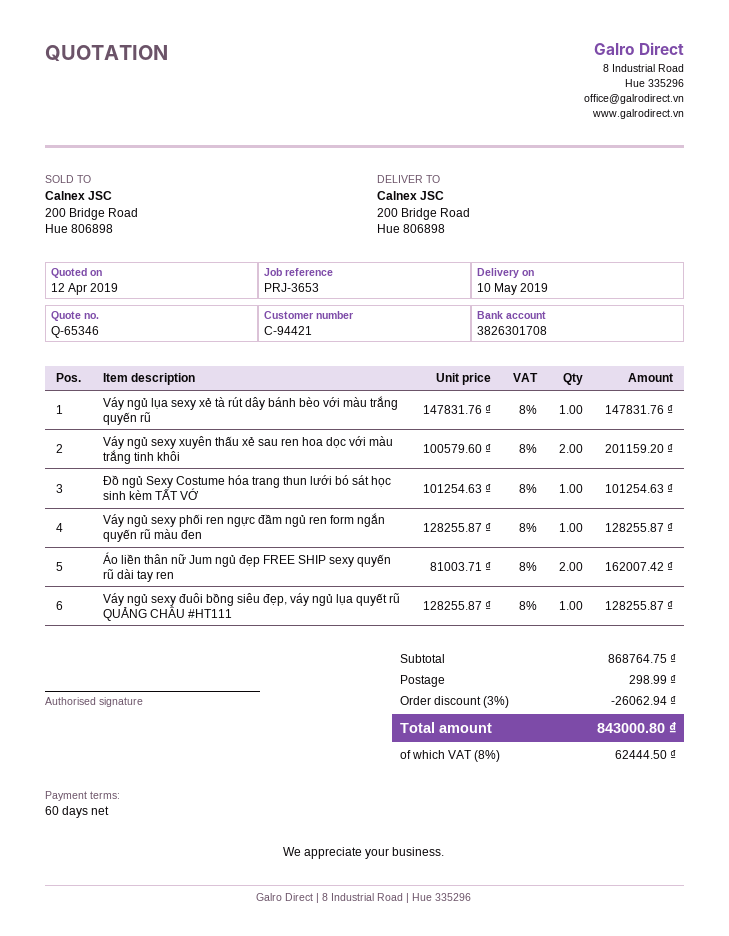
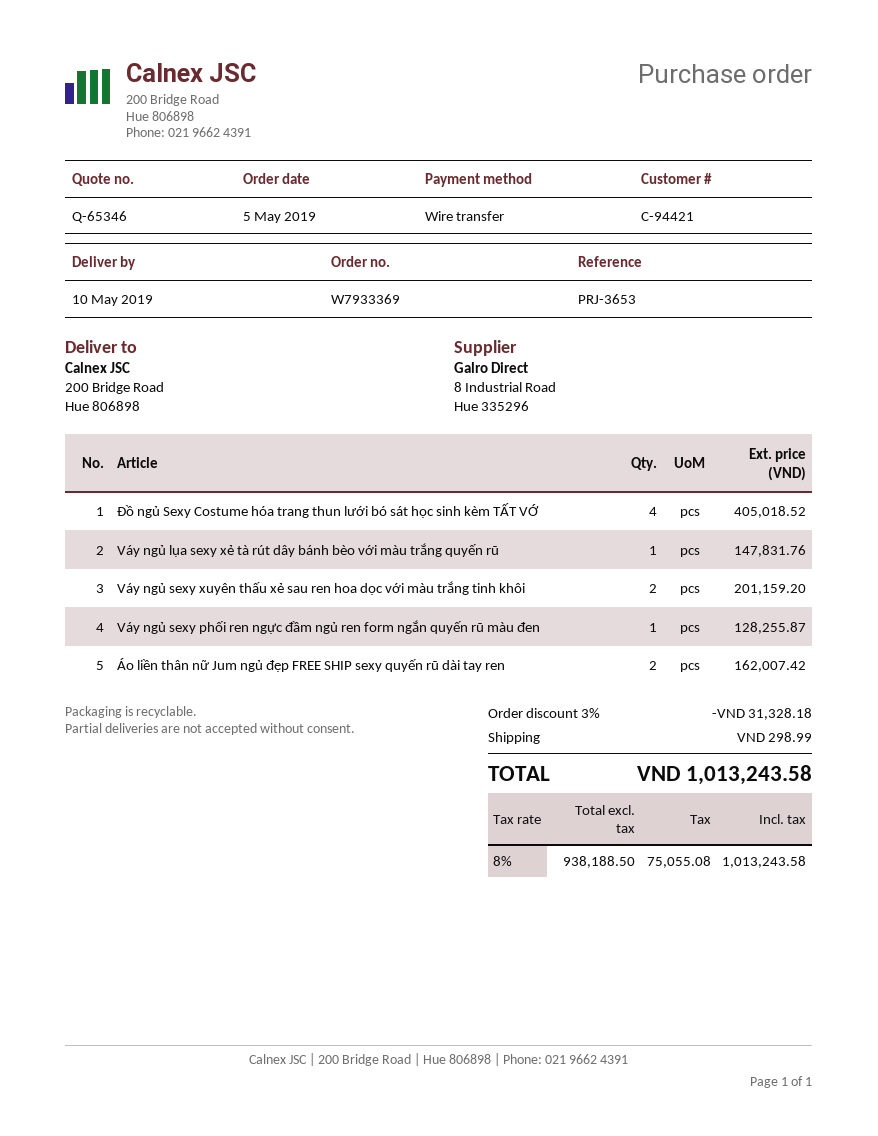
Đồ ngủ Sexy Costume hóa trang thun lưới bó sát học sinh kèm TẤT VỚ: 1 for 101254.63 -> 4 for 405018.52
Váy ngủ sexy đuôi bồng siêu đẹp, váy ngủ lụa quyết rũ QUẢNG CHÂU #HT111: 1 for 128255.87 -> none
discount: 3% = 26062.94 -> 3% = 31328.18
tax: 8% = 62444.50 -> 8% = 75055.08
total: 843000.80 -> 1013243.58

